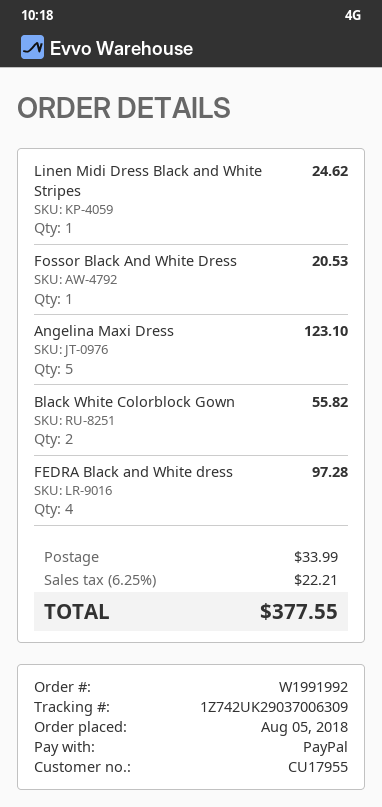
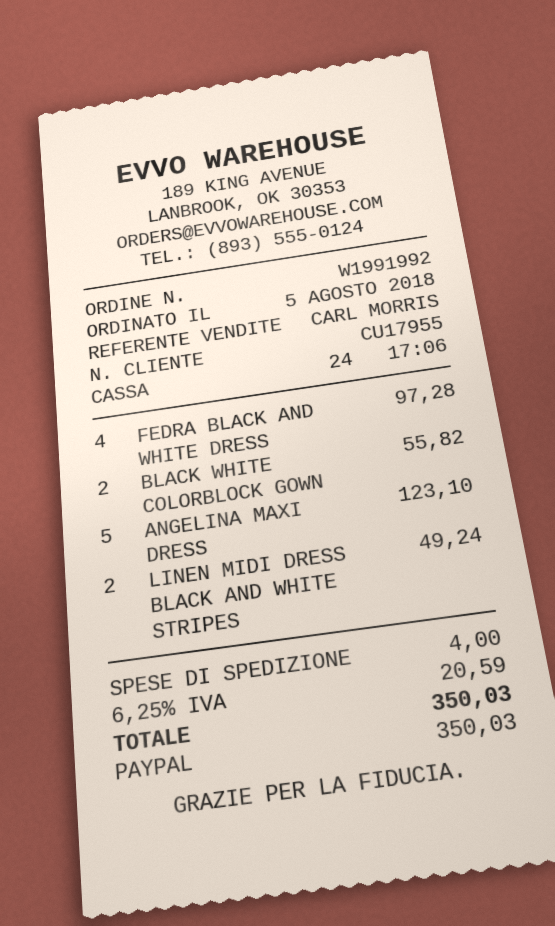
Linen Midi Dress Black and White Stripes: 1 for 24.62 -> 2 for 49.24
Fossor Black And White Dress: 1 for 20.53 -> none
shipping: 33.99 -> 4.00
tax: 6.25% = 22.21 -> 6.25% = 20.59
total: 377.55 -> 350.03

